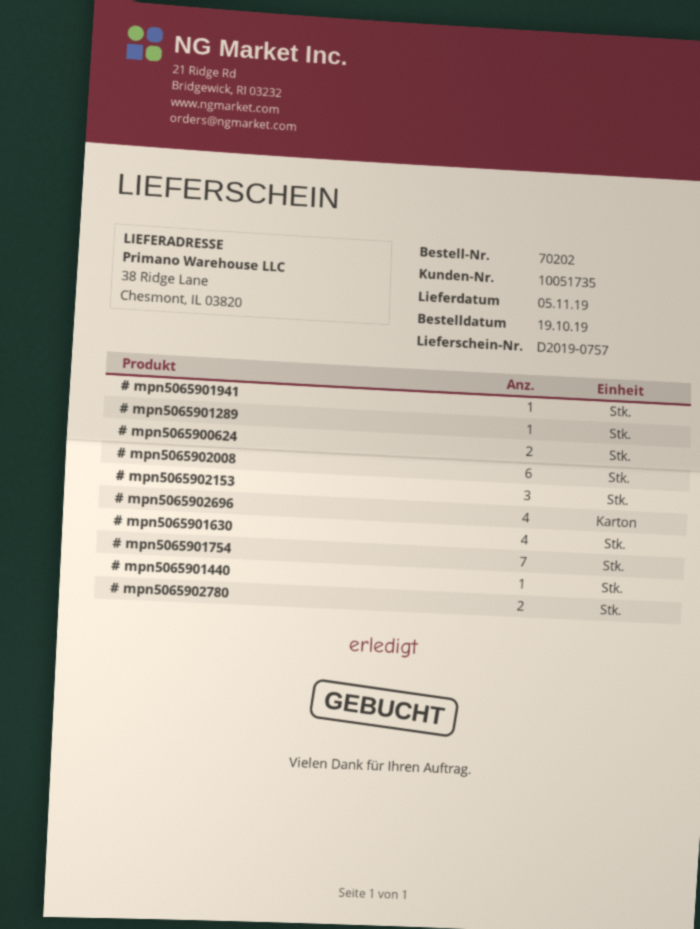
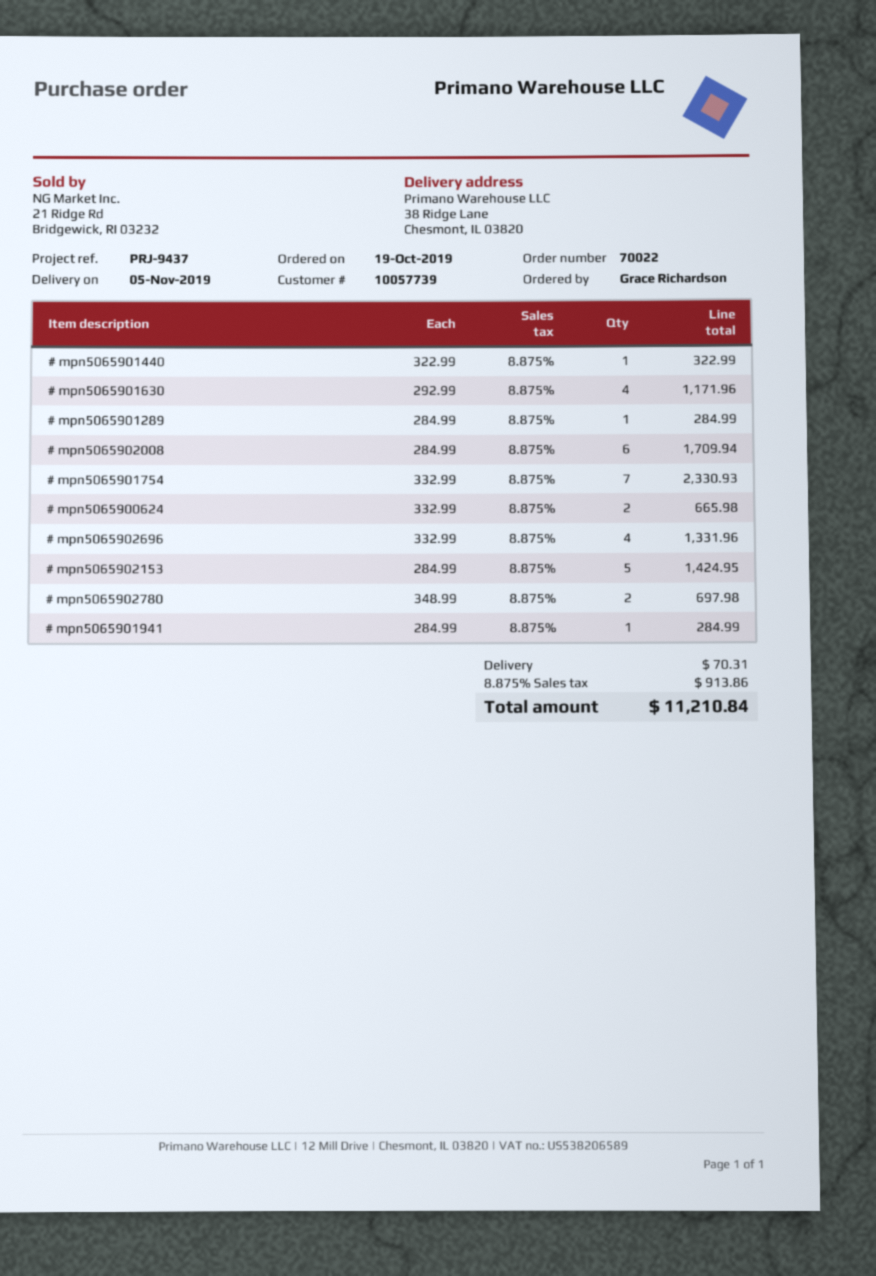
order number: 70202 -> 70022
customer number: 10051735 -> 10057739
# mpn5065902153: 3 -> 5

